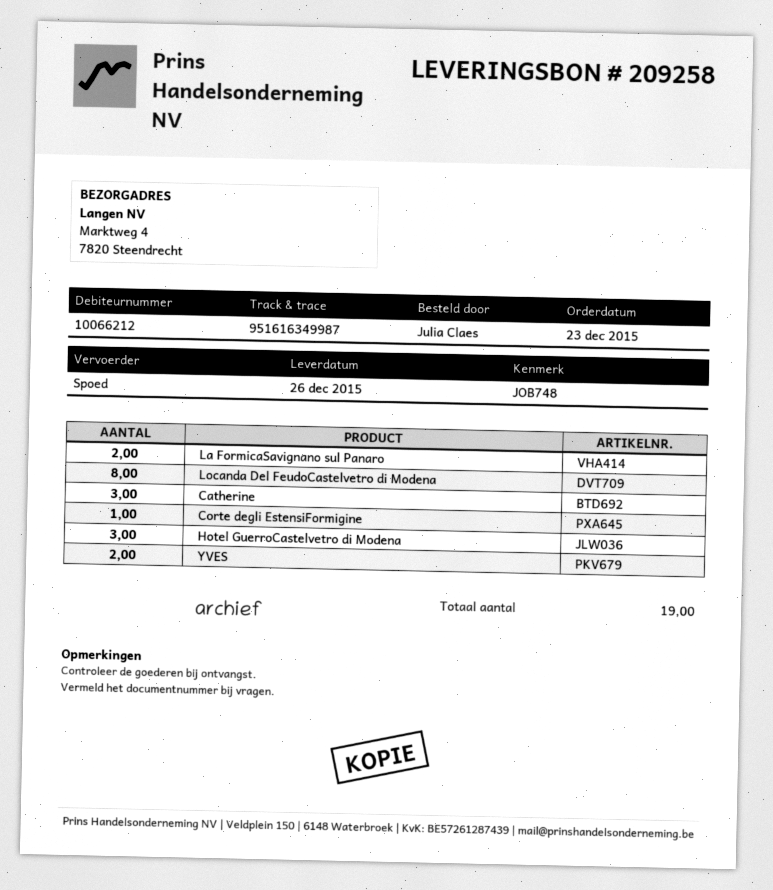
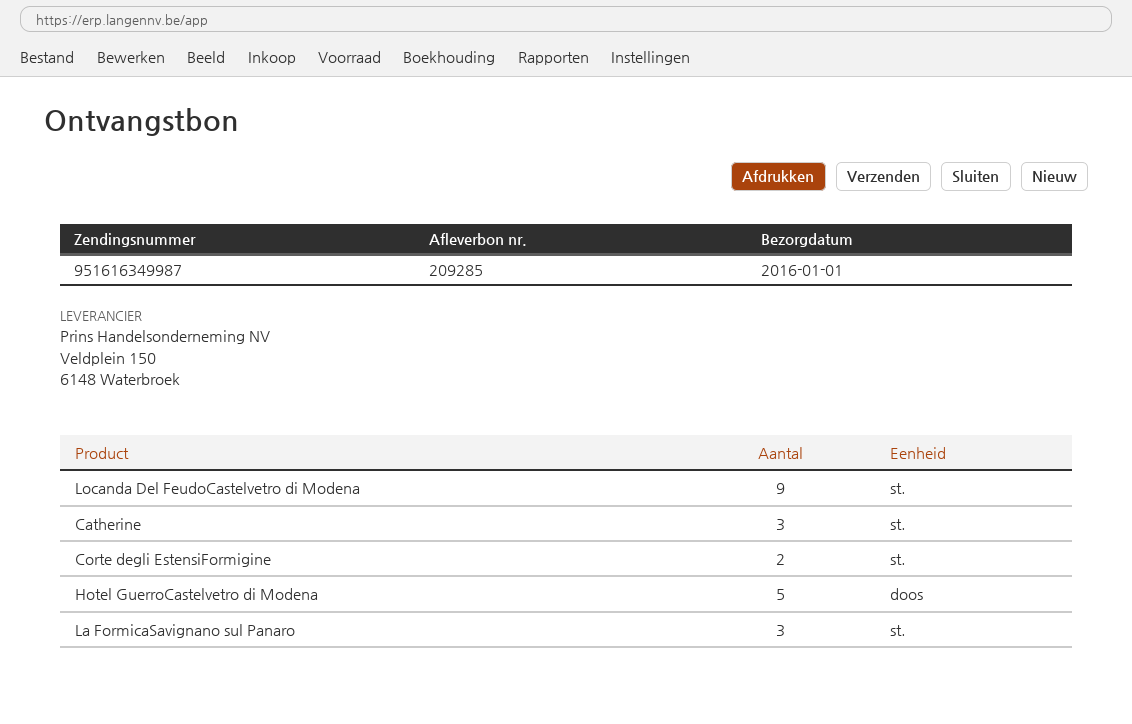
delivery note number: 209258 -> 209285
delivery date: 2015-12-26 -> 2016-01-01
La FormicaSavignano sul Panaro: 2 -> 3
Locanda Del FeudoCastelvetro di Modena: 8 -> 9
Corte degli EstensiFormigine: 1 -> 2
Hotel GuerroCastelvetro di Modena: 3 -> 5
YVES: 2 -> none

